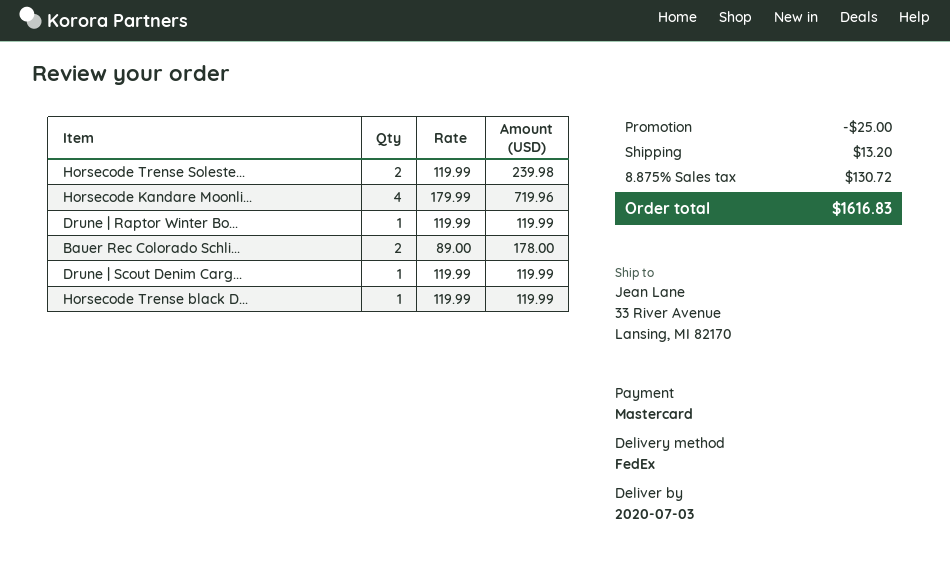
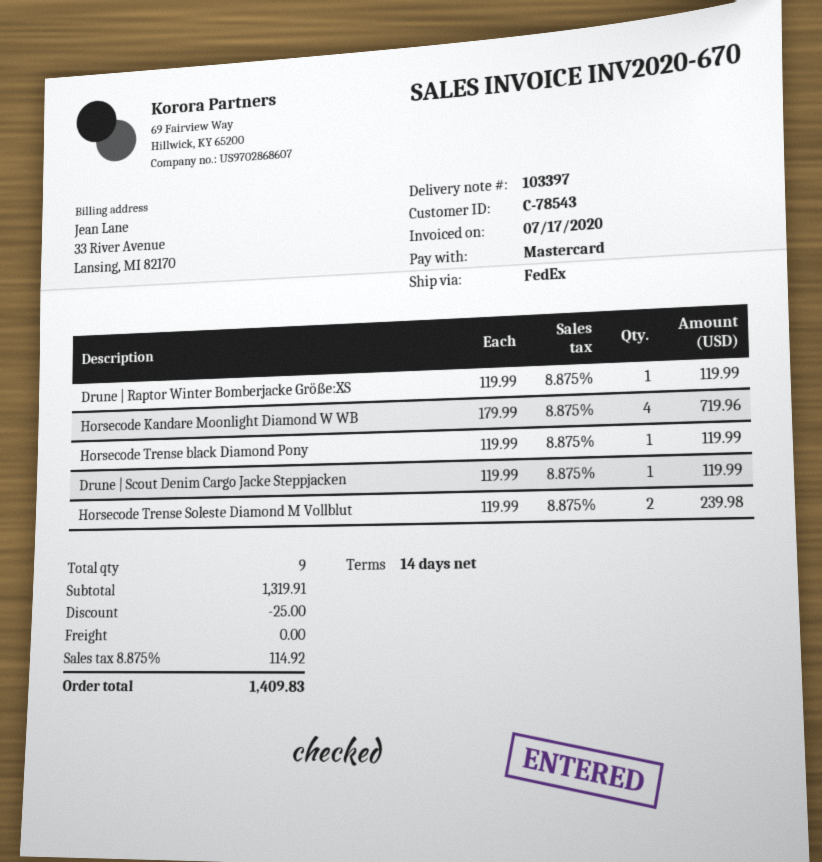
Bauer Rec Colorado Schli...: 2 x 89.00 = 178.00 -> none
shipping: 13.20 -> 0.00
tax: 8.875% = 130.72 -> 8.875% = 114.92
total: 1616.83 -> 1409.83

